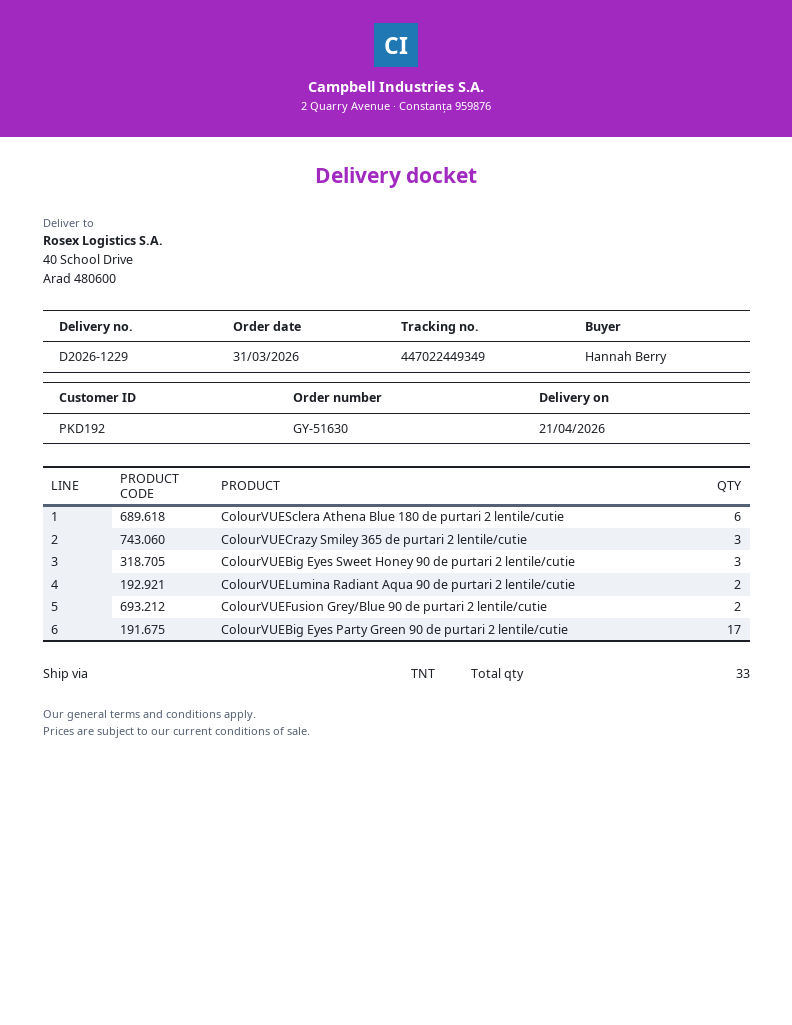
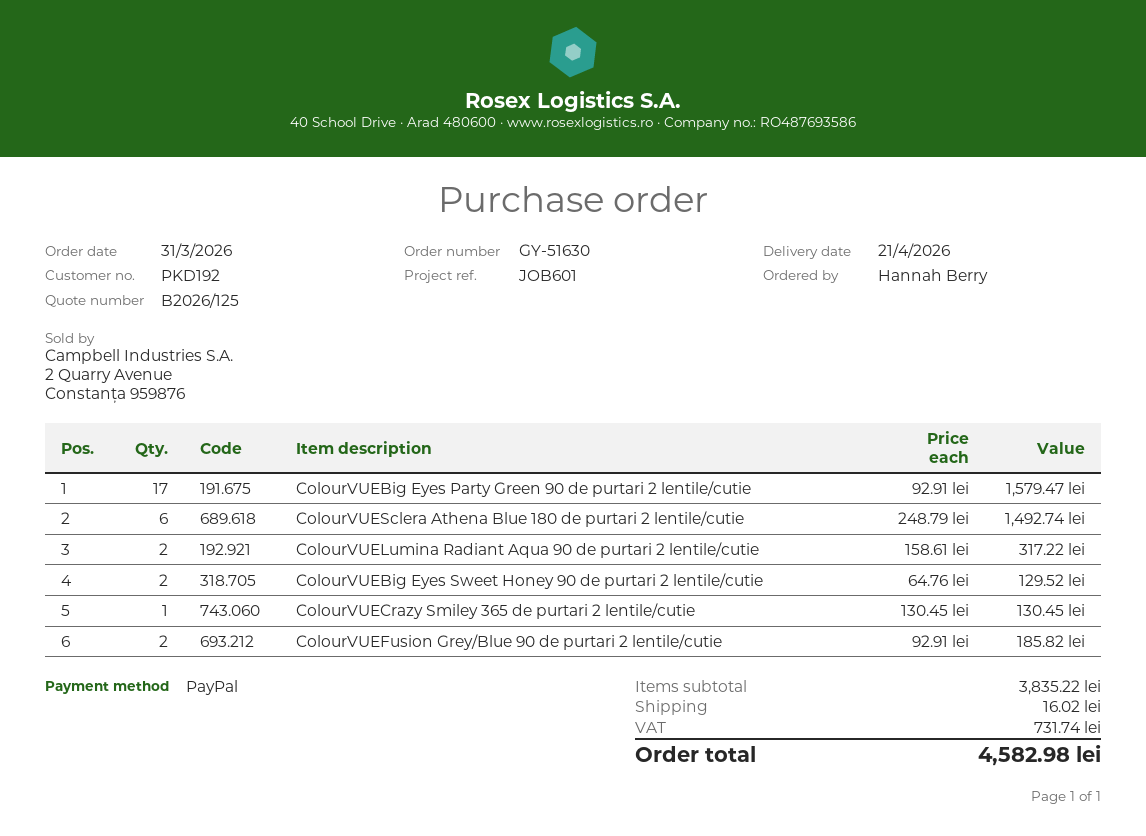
ColourVUECrazy Smiley 365 de purtari 2 lentile/cutie: 3 -> 1
ColourVUEBig Eyes Sweet Honey 90 de purtari 2 lentile/cutie: 3 -> 2

